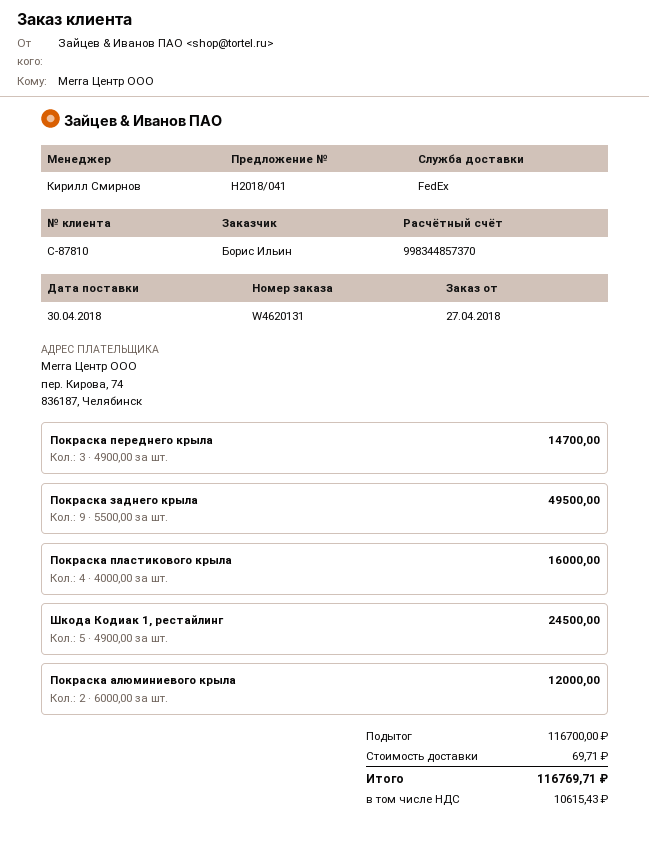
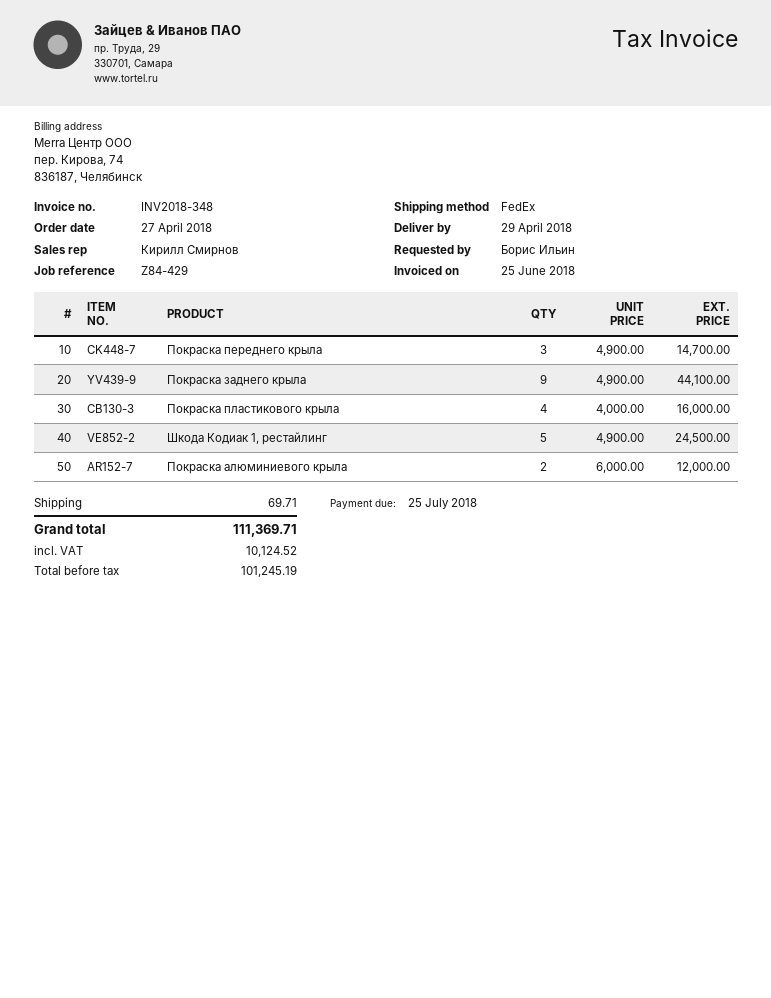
delivery date: 2018-04-30 -> 2018-04-29
Покраска заднего крыла: 9 x 5500.00 = 49500.00 -> 9 x 4900.00 = 44100.00
tax: 10615.43 -> 10124.52
total: 116769.71 -> 111369.71

